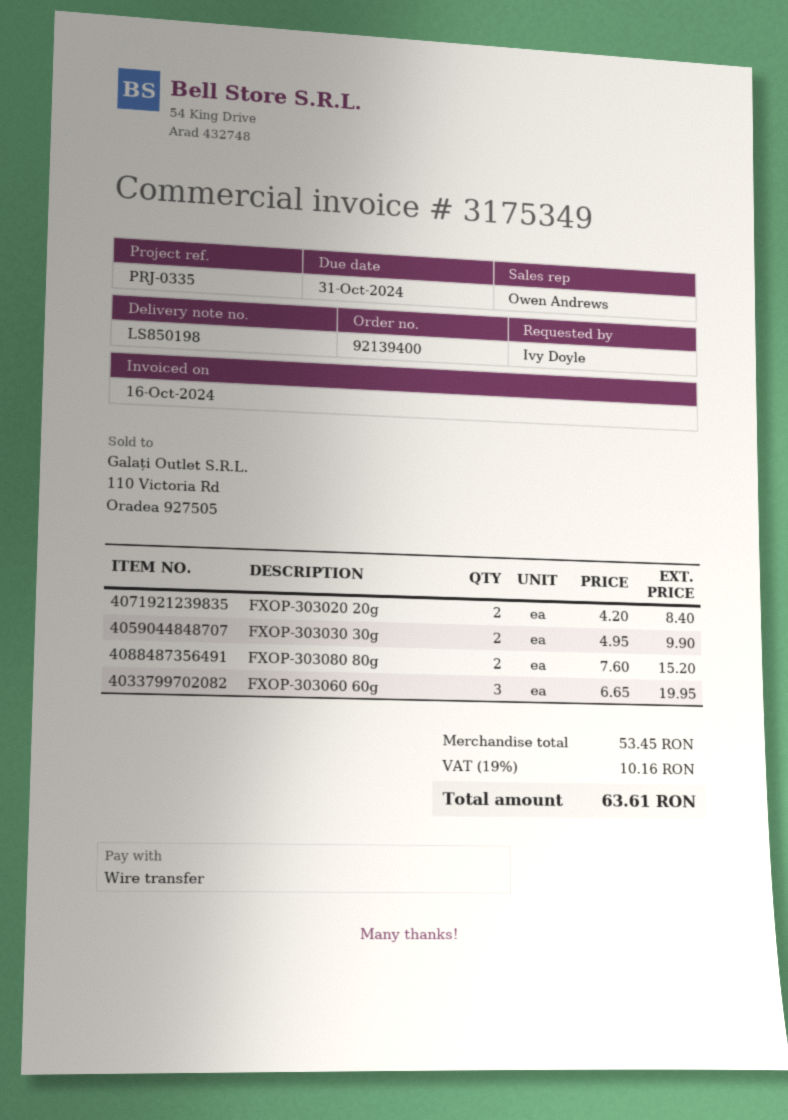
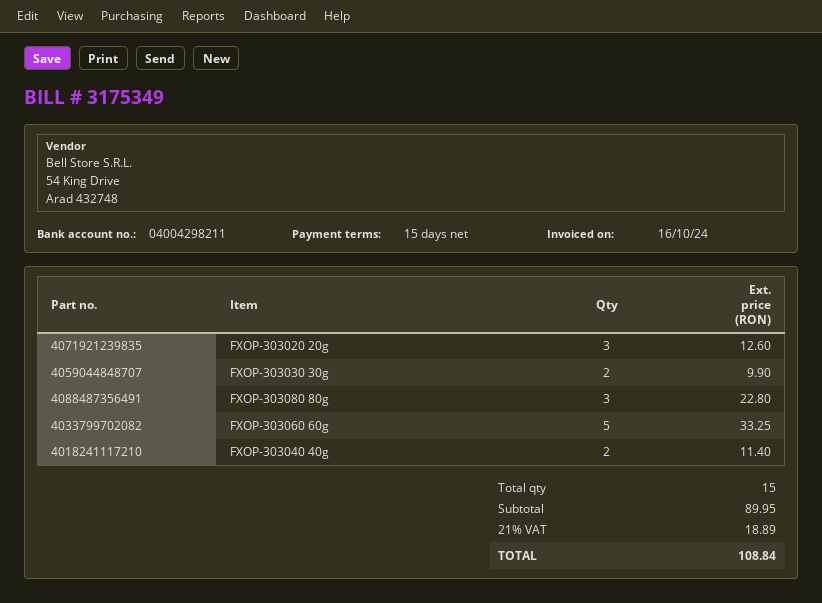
FXOP-303020 20g: 2 for 8.40 -> 3 for 12.60
FXOP-303080 80g: 2 for 15.20 -> 3 for 22.80
FXOP-303060 60g: 3 for 19.95 -> 5 for 33.25
FXOP-303040 40g: none -> 2 for 11.40
subtotal: 53.45 -> 89.95
tax: 19% = 10.16 -> 21% = 18.89
total: 63.61 -> 108.84

